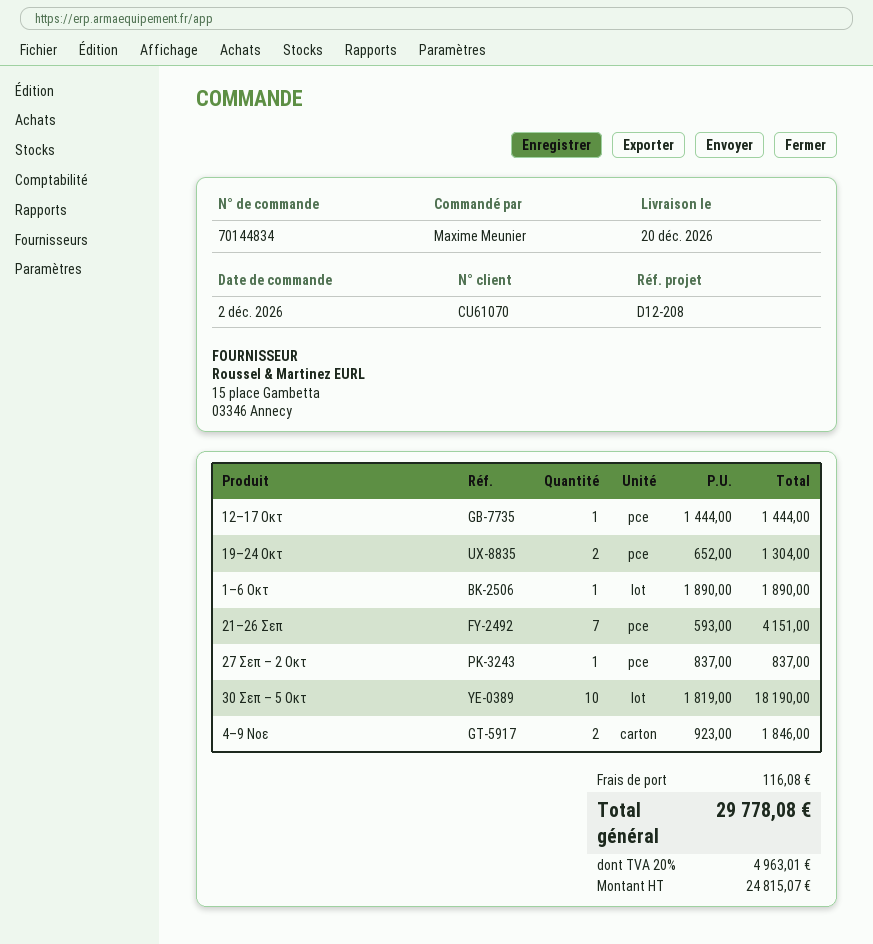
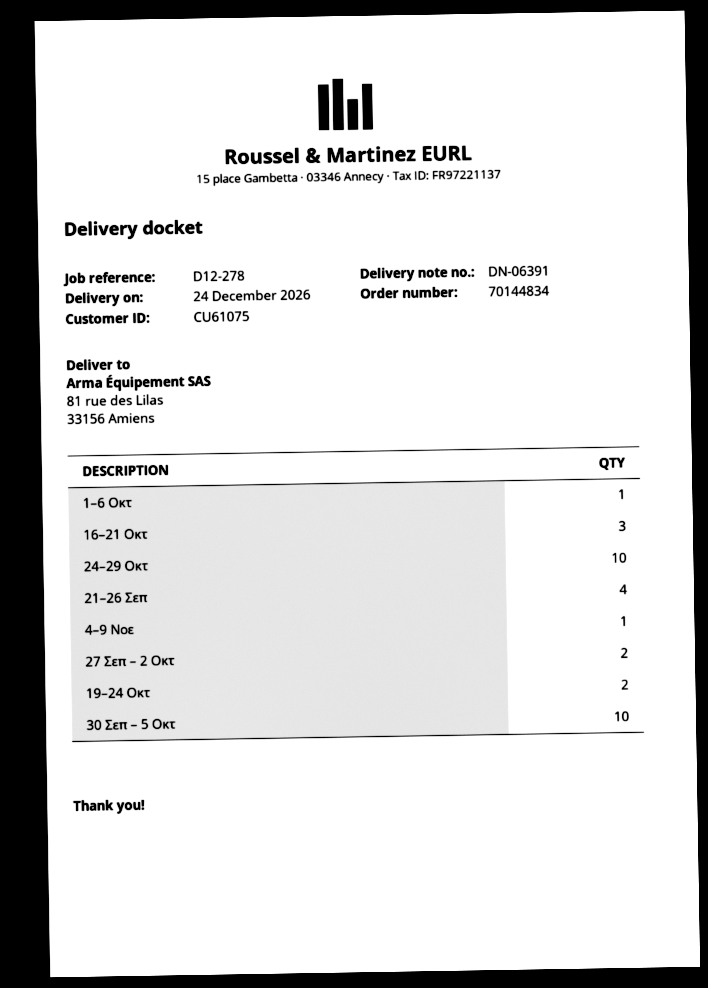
delivery date: 2026-12-20 -> 2026-12-24
customer number: CU61070 -> CU61075
reference: D12-208 -> D12-278
12–17 Οκτ: 1 -> none
21–26 Σεπ: 7 -> 4
27 Σεπ – 2 Οκτ: 1 -> 2
4–9 Νοε: 2 -> 1
16–21 Οκτ: none -> 3
24–29 Οκτ: none -> 10

